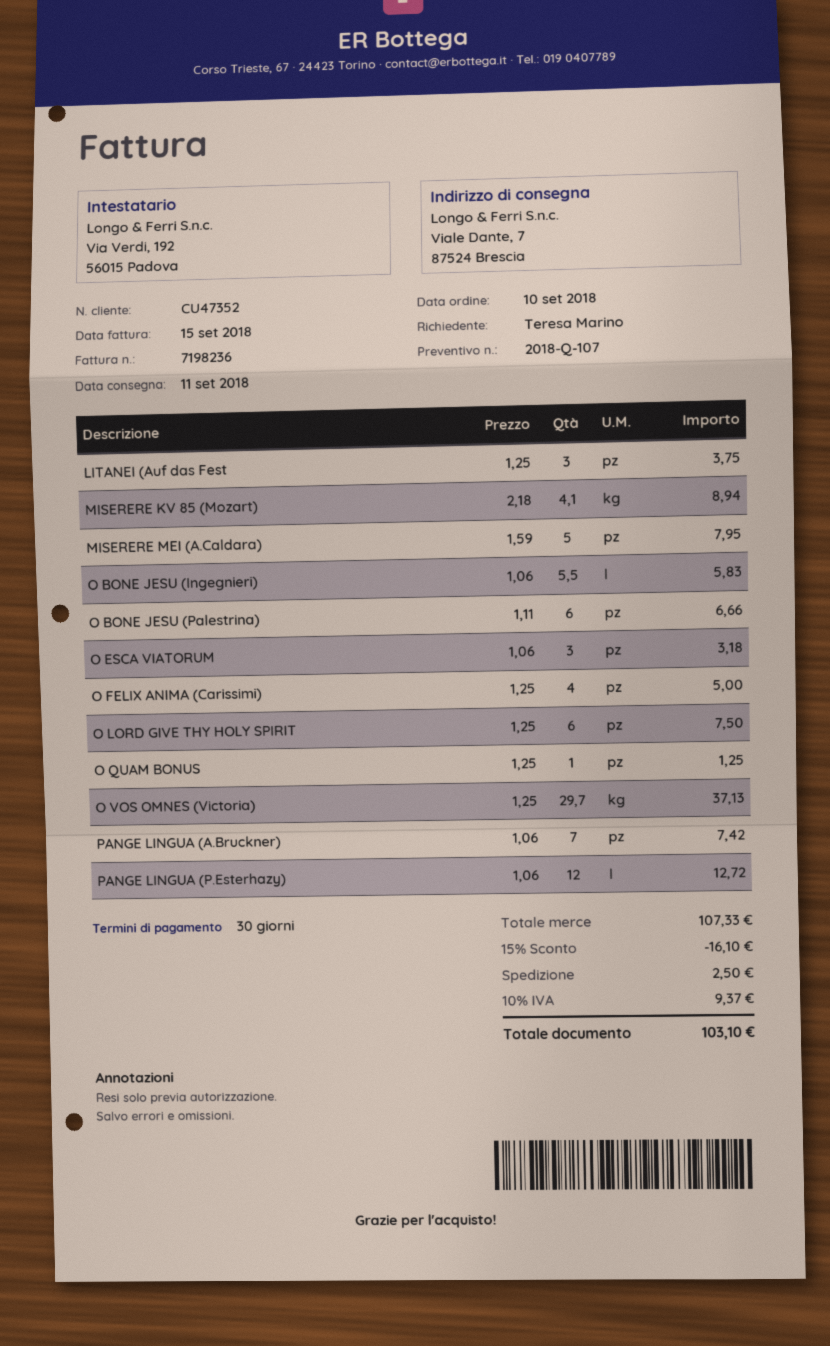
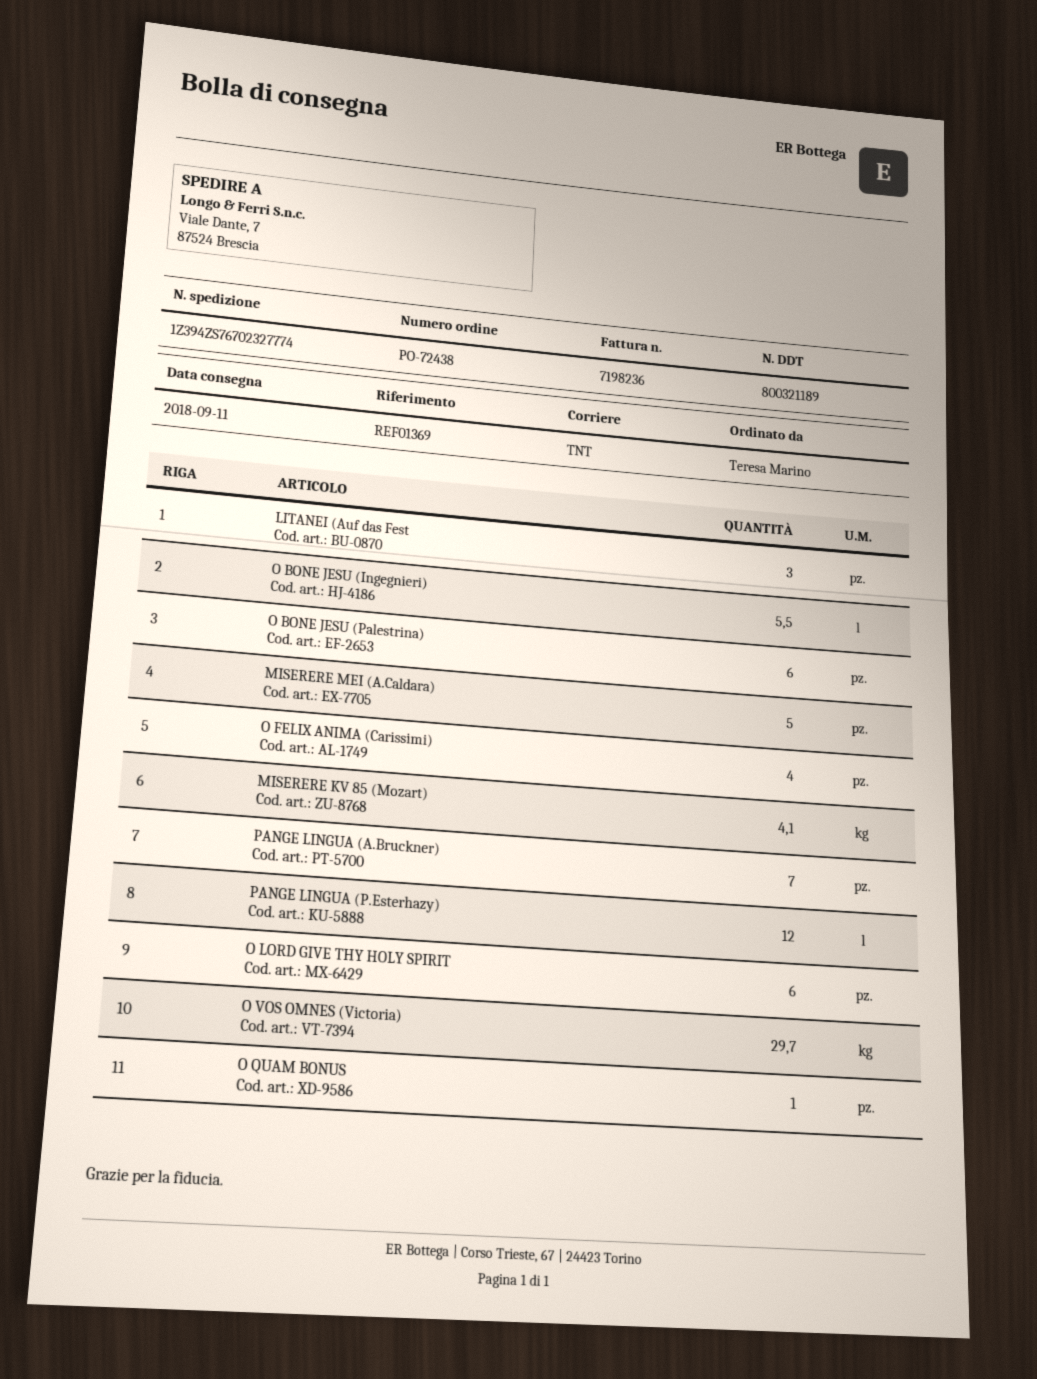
O ESCA VIATORUM: 3 -> none

